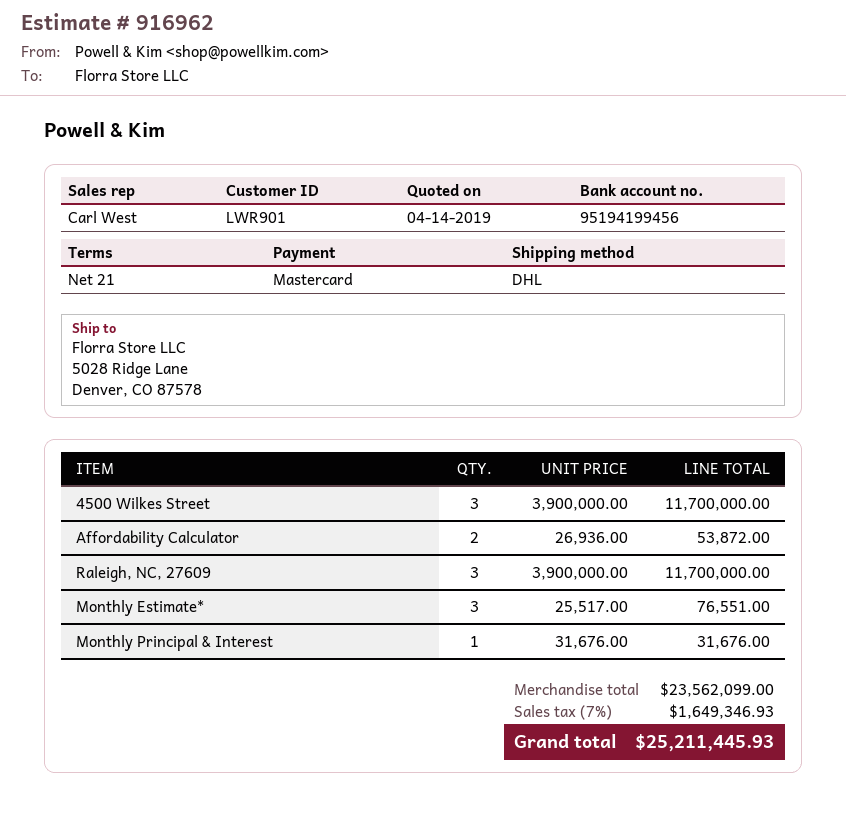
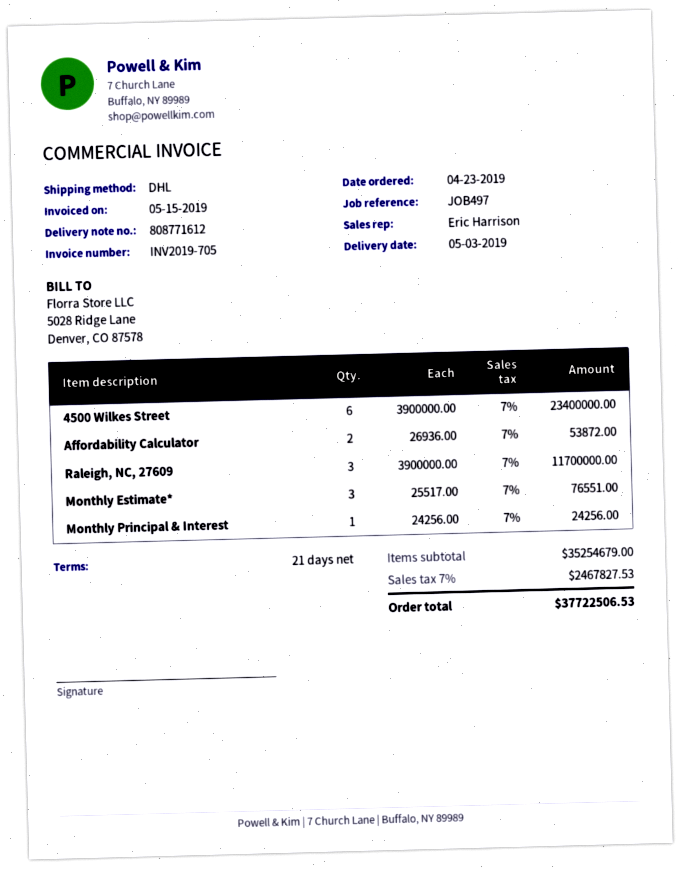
sales rep: Carl West -> Eric Harrison
4500 Wilkes Street: 3 x 3900000.00 = 11700000.00 -> 6 x 3900000.00 = 23400000.00
Monthly Principal & Interest: 1 x 31676.00 = 31676.00 -> 1 x 24256.00 = 24256.00
subtotal: 23562099.00 -> 35254679.00
tax: 7% = 1649346.93 -> 7% = 2467827.53
total: 25211445.93 -> 37722506.53

